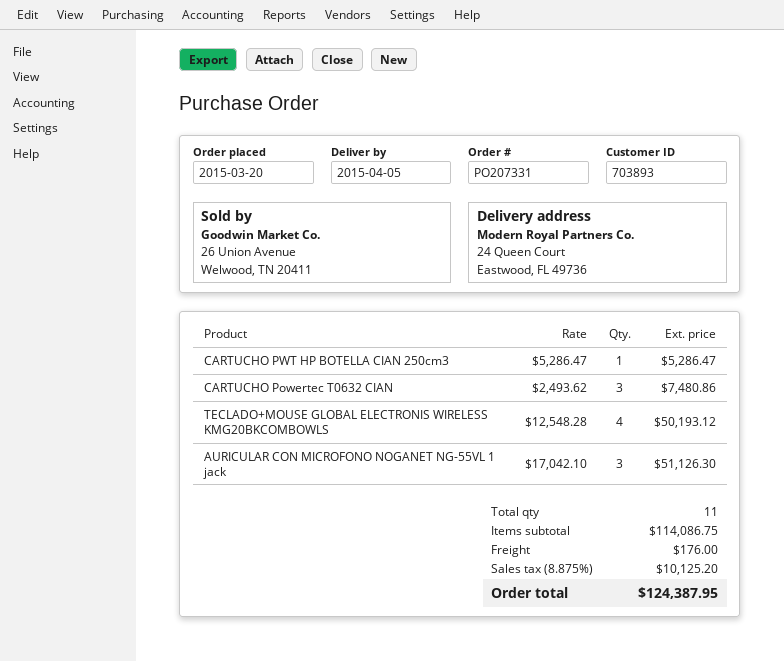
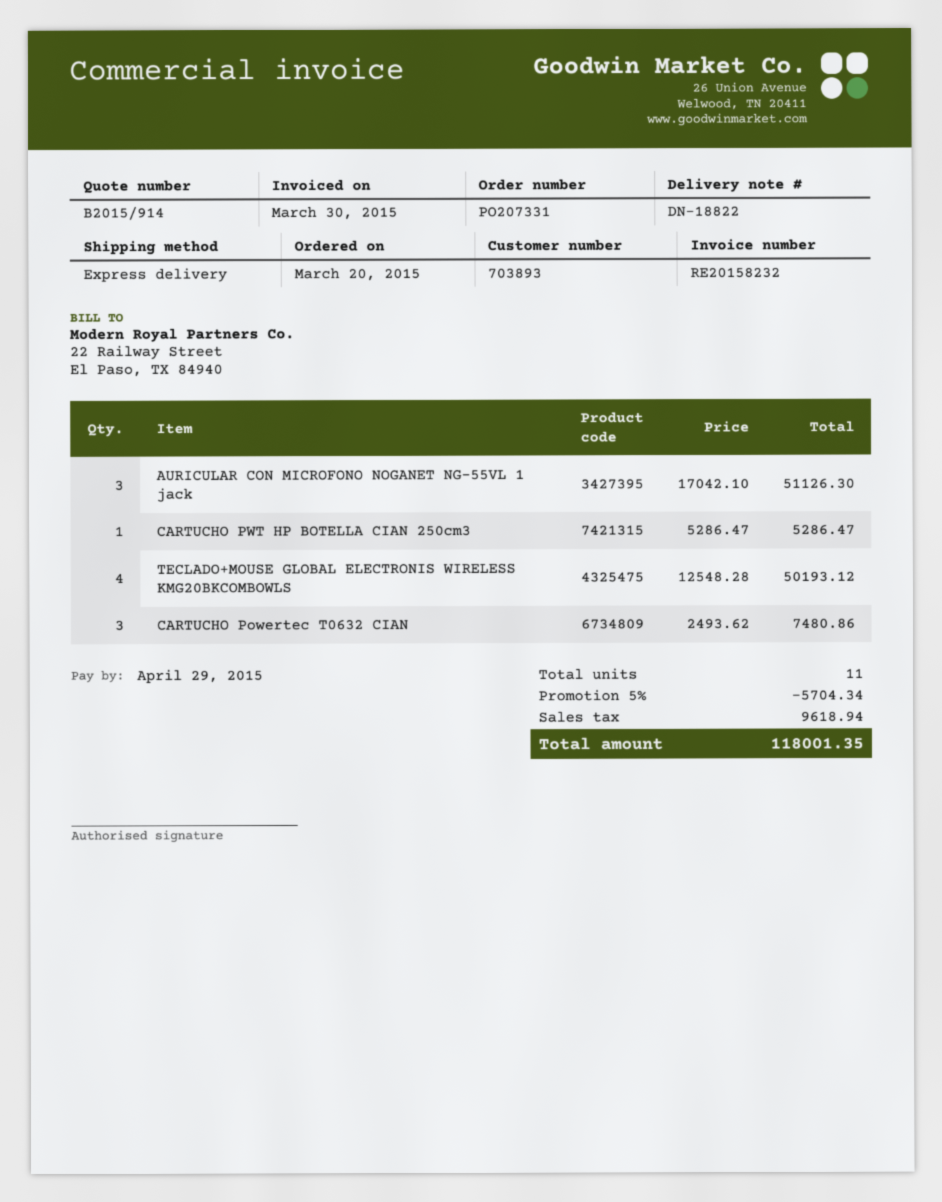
discount: none -> 5% = 5704.34
shipping: 176.00 -> none
tax: 10125.20 -> 9618.94
total: 124387.95 -> 118001.35

